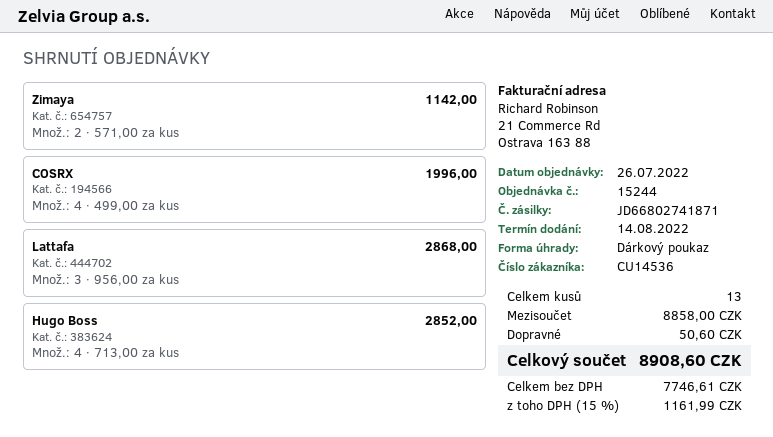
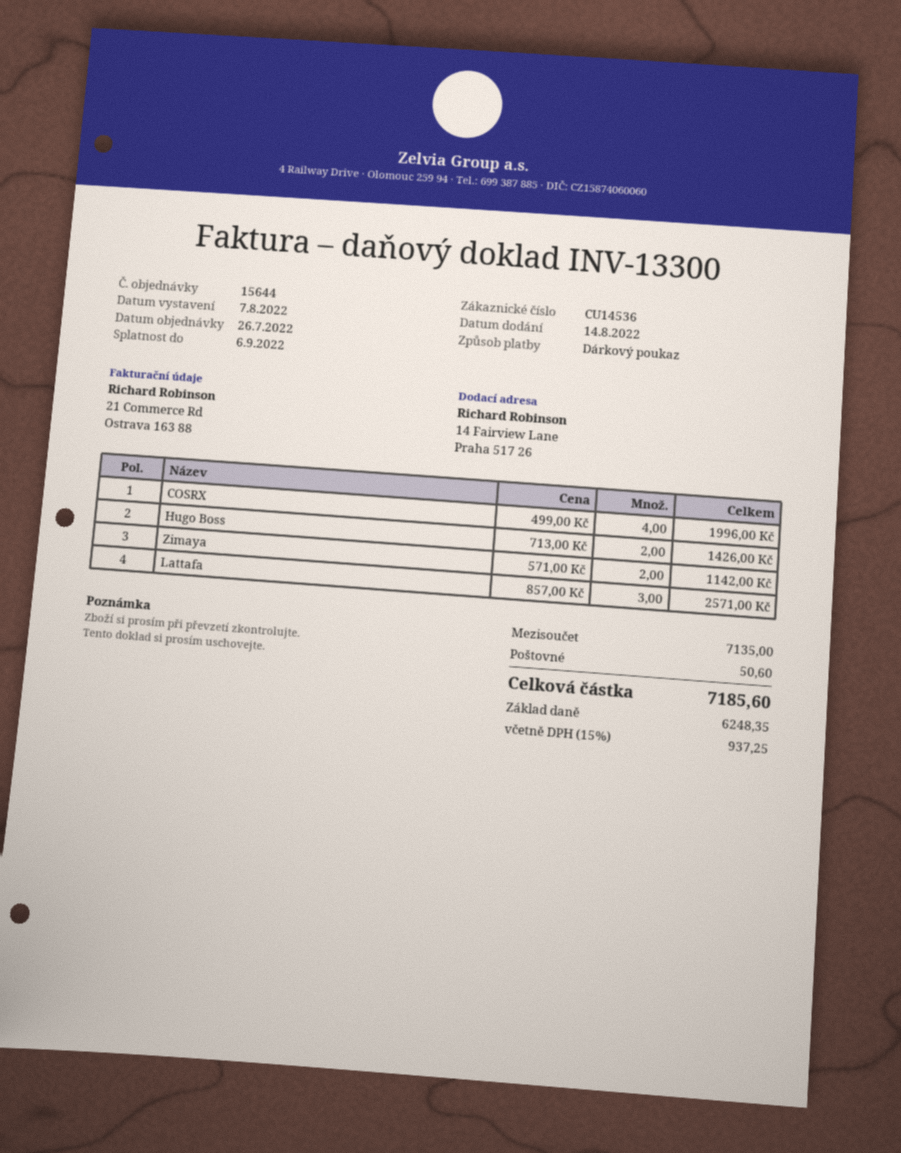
order number: 15244 -> 15644
Lattafa: 3 x 956.00 = 2868.00 -> 3 x 857.00 = 2571.00
Hugo Boss: 4 x 713.00 = 2852.00 -> 2 x 713.00 = 1426.00
subtotal: 8858.00 -> 7135.00
net: 7746.61 -> 6248.35
tax: 15% = 1161.99 -> 15% = 937.25
total: 8908.60 -> 7185.60

